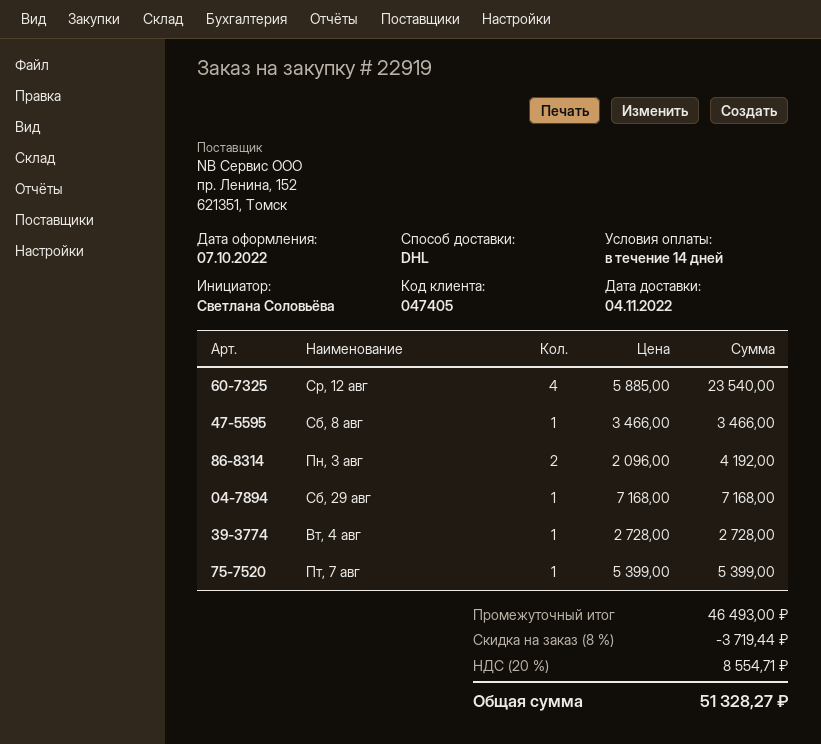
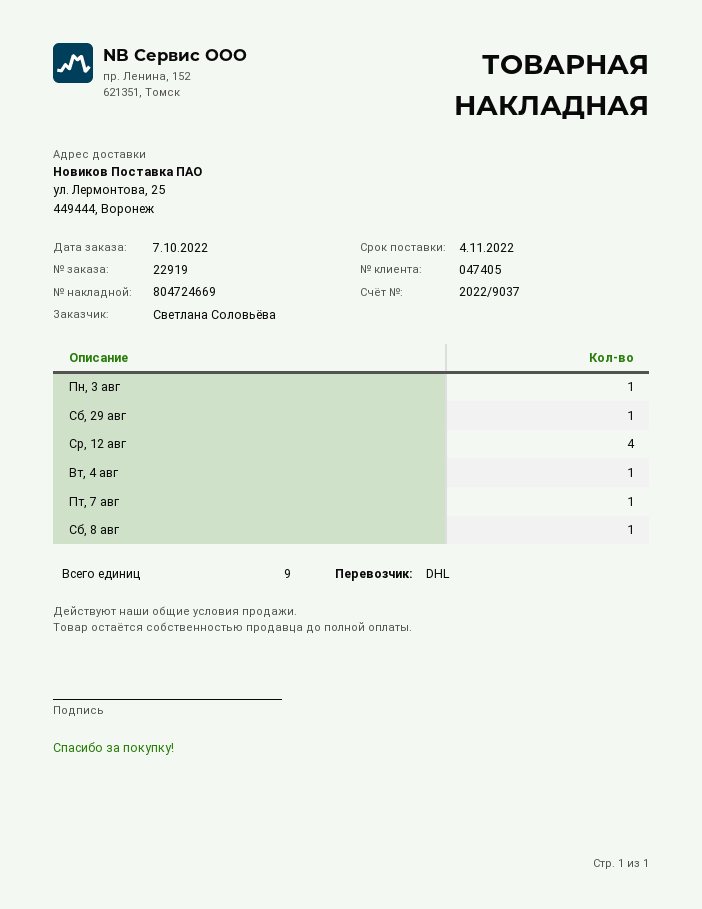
Пн, 3 авг: 2 -> 1

